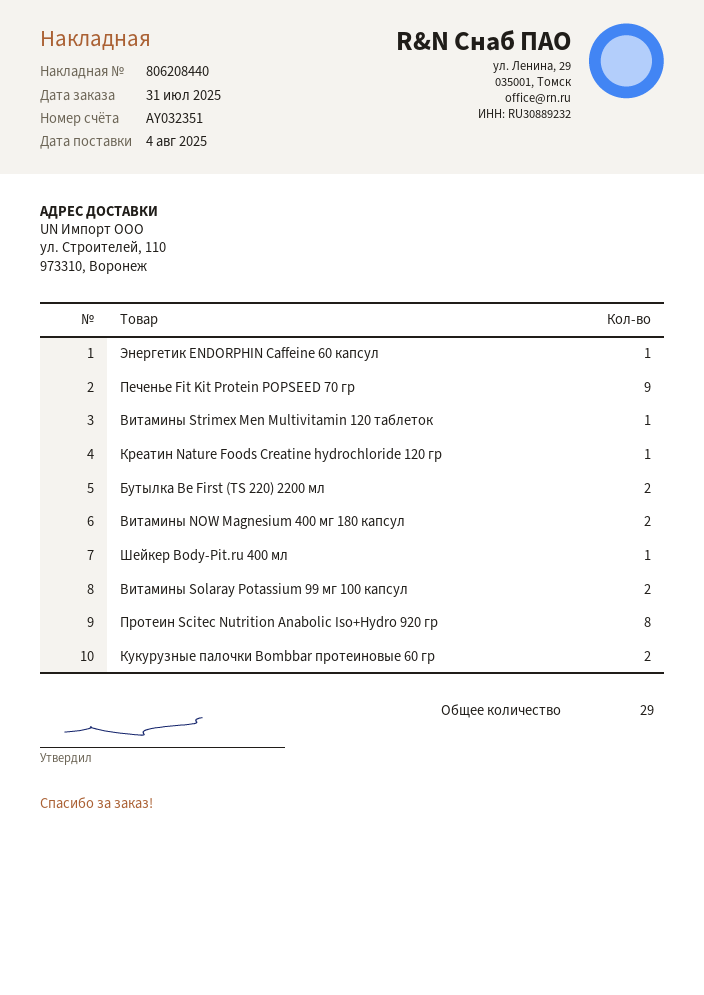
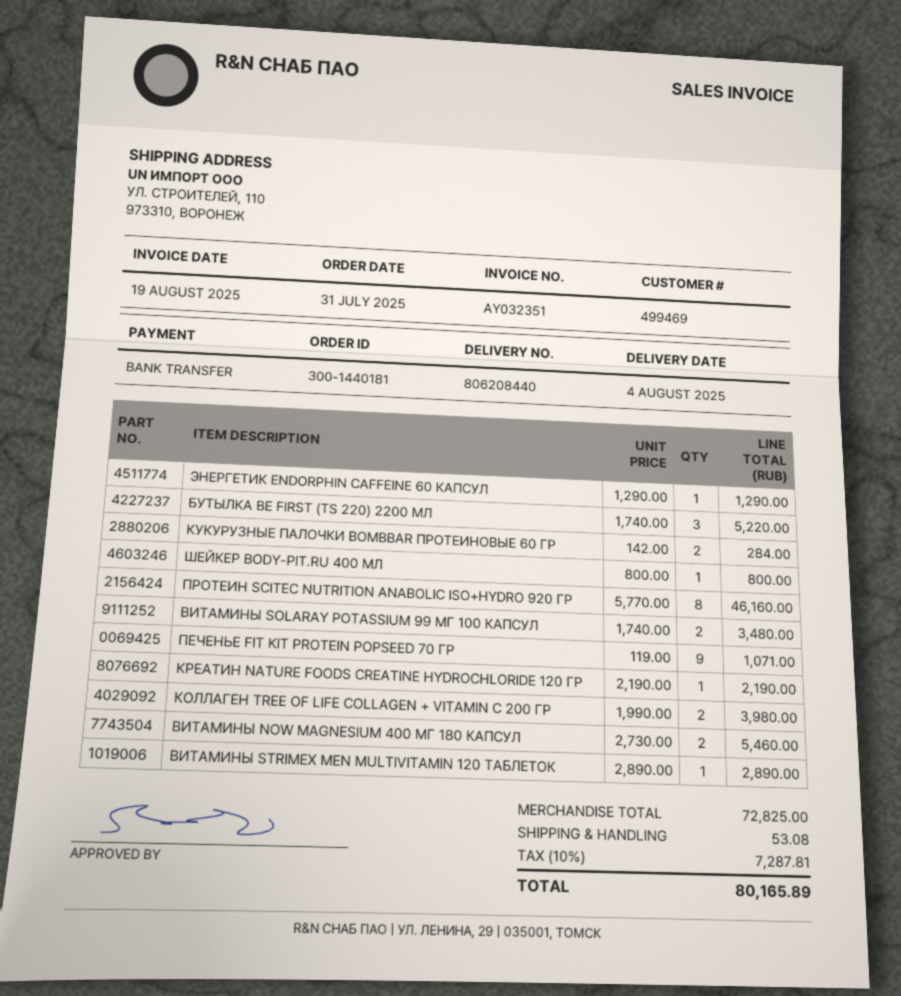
Бутылка Be First (TS 220) 2200 мл: 2 -> 3
КОЛЛАГЕН TREE OF LIFE COLLAGEN + VITAMIN C 200 ГР: none -> 2

